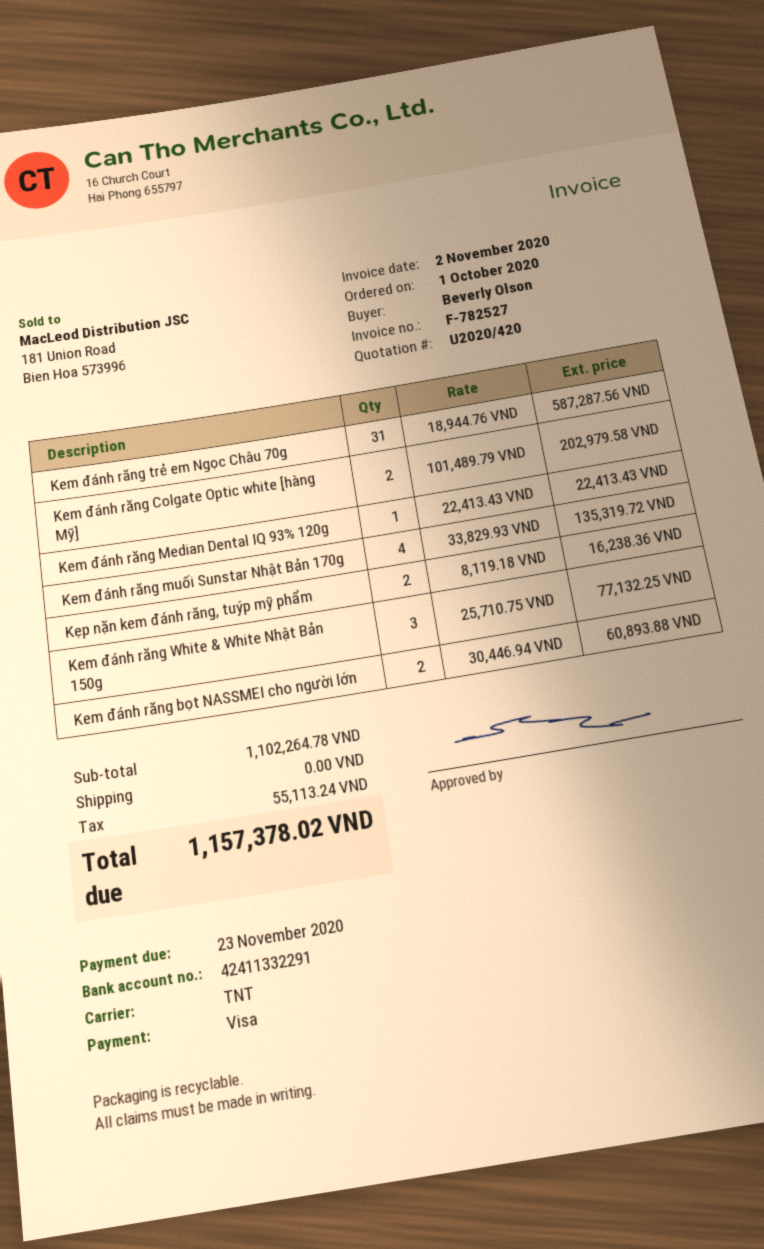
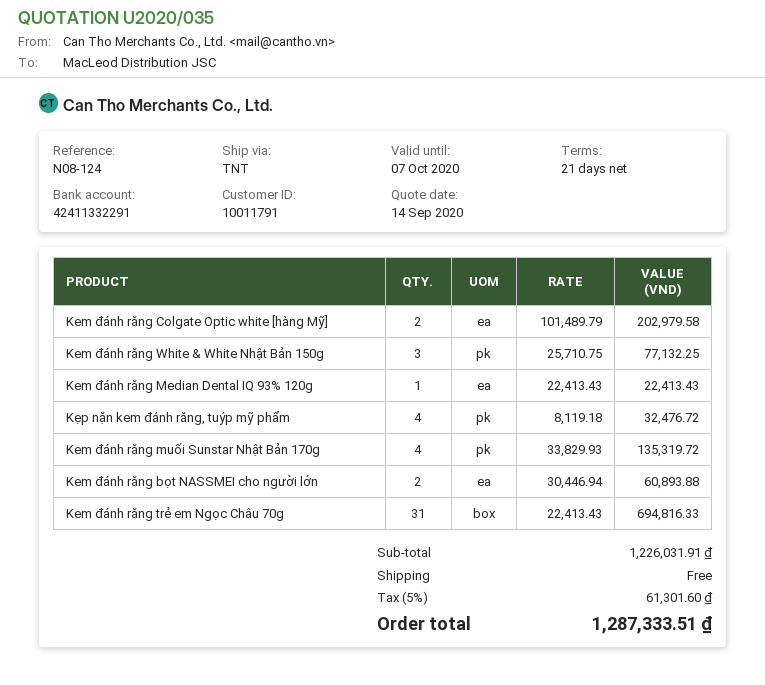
quote number: U2020/420 -> U2020/035
Kem đánh răng trẻ em Ngọc Châu 70g: 31 x 18944.76 = 587287.56 -> 31 x 22413.43 = 694816.33
Kẹp nặn kem đánh răng, tuýp mỹ phẩm: 2 x 8119.18 = 16238.36 -> 4 x 8119.18 = 32476.72
subtotal: 1102264.78 -> 1226031.91
tax: 55113.24 -> 61301.60
total: 1157378.02 -> 1287333.51

